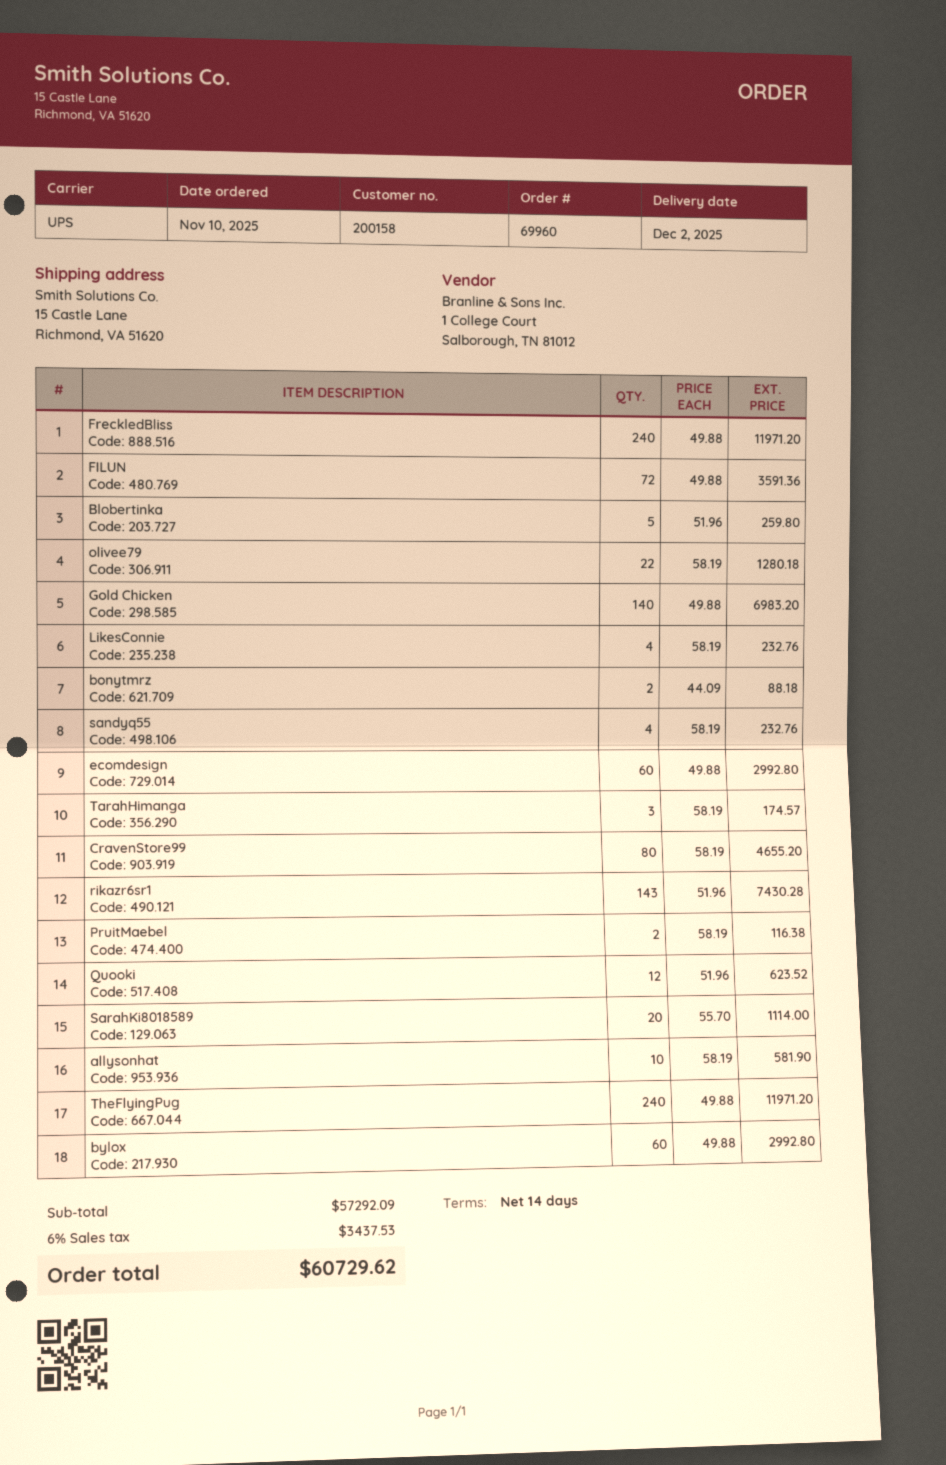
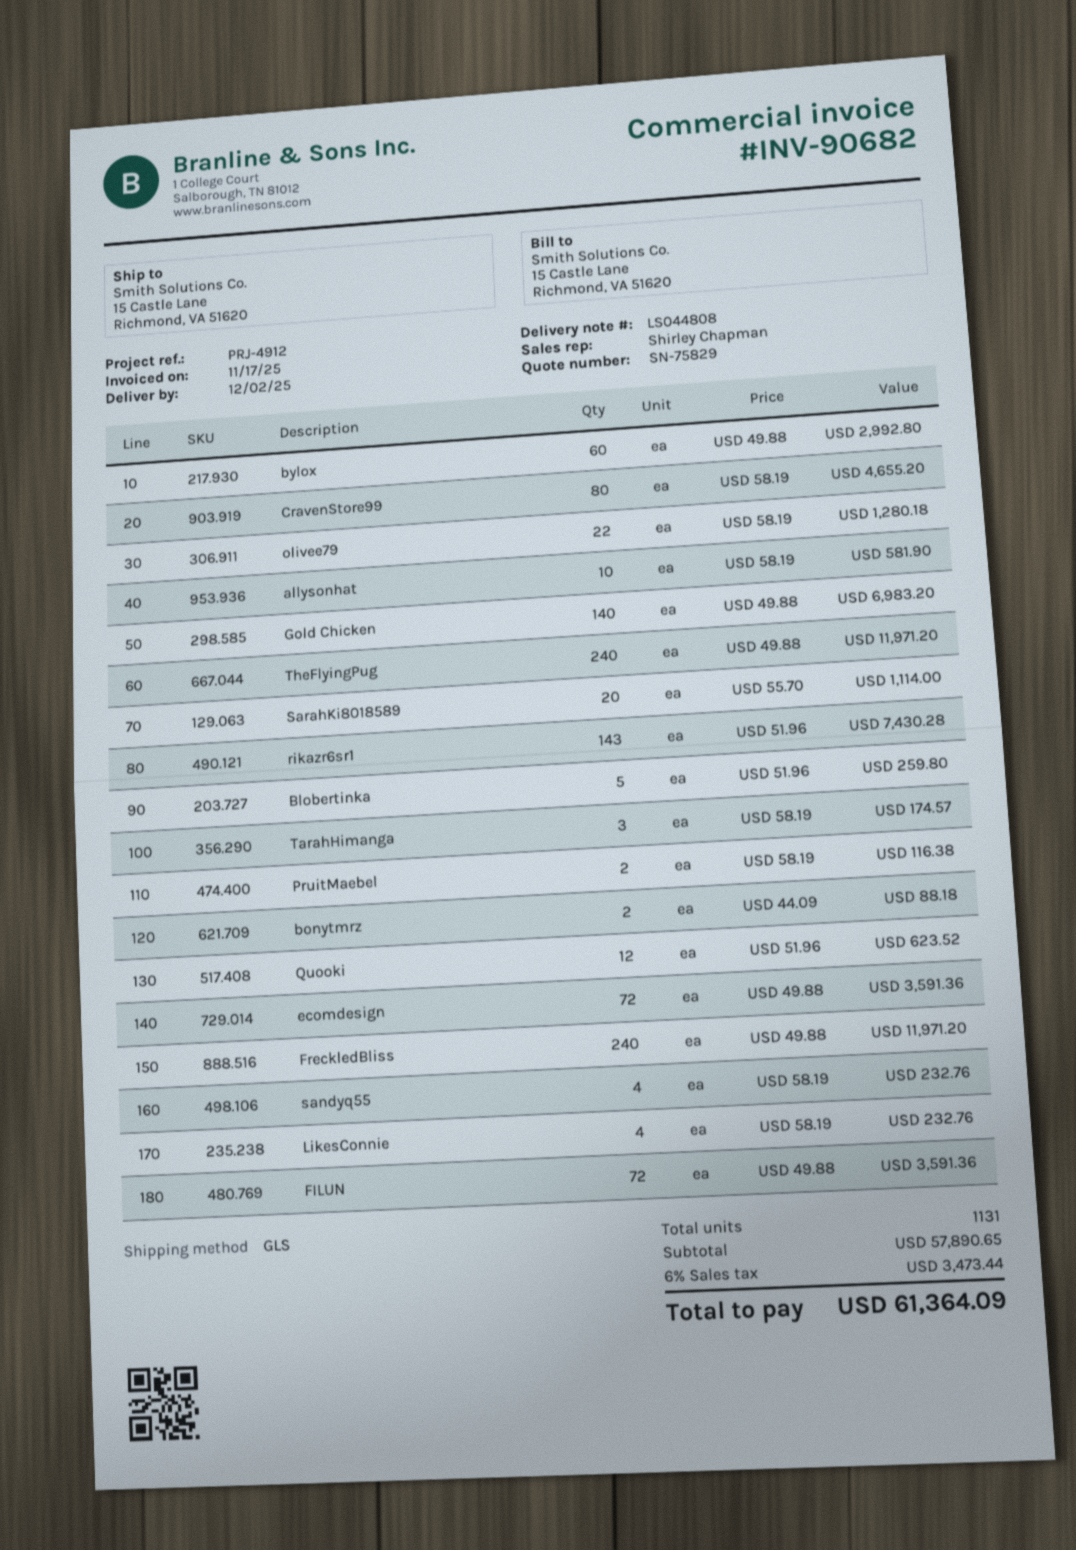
shipping method: UPS -> GLS
ecomdesign: 60 x 49.88 = 2992.80 -> 72 x 49.88 = 3591.36
subtotal: 57292.09 -> 57890.65
tax: 6% = 3437.53 -> 6% = 3473.44
total: 60729.62 -> 61364.09

